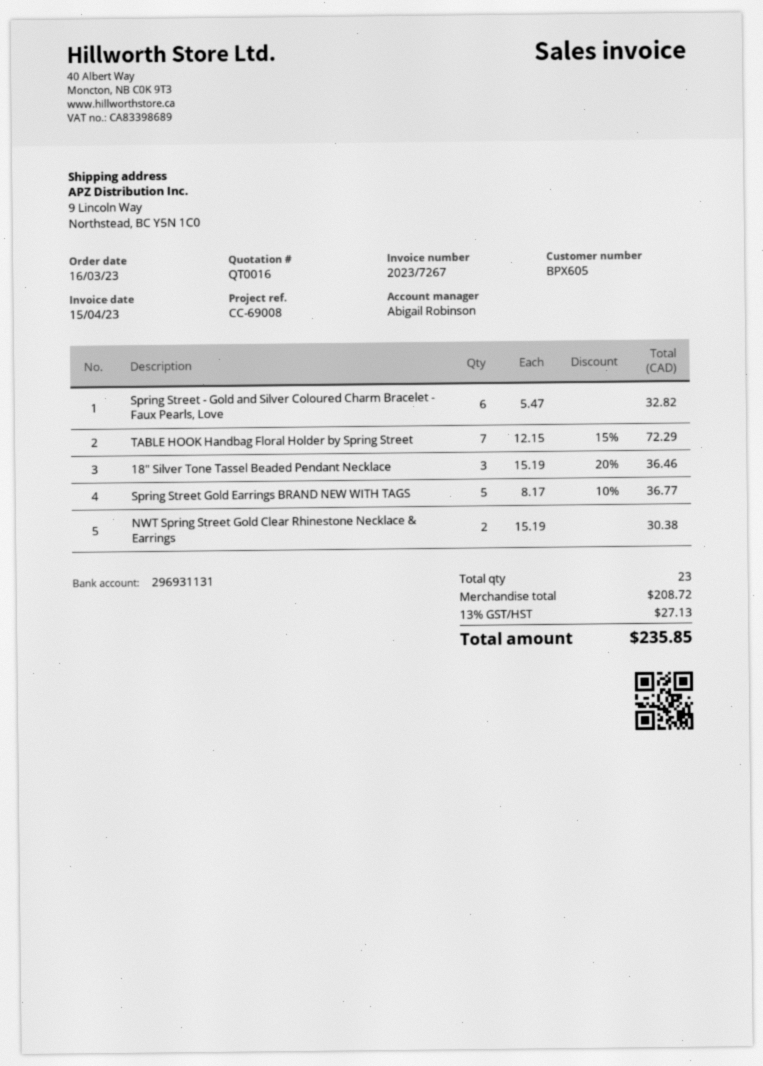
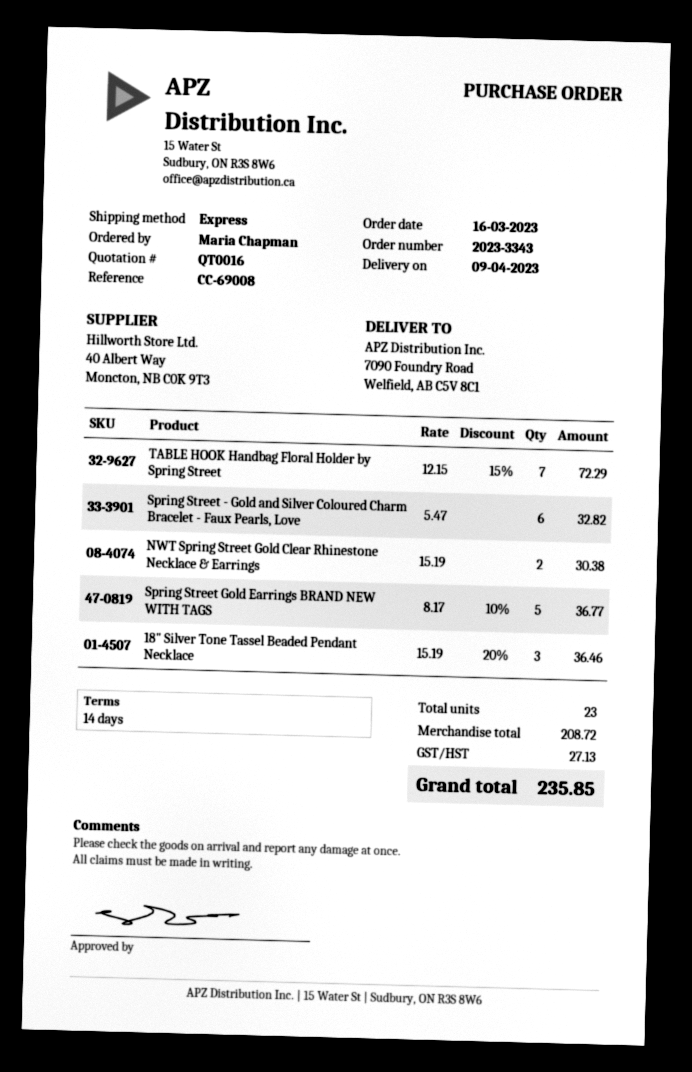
ship to: 9 Lincoln Way, Northstead, BC Y5N 1C0 -> 7090 Foundry Road, Welfield, AB C5V 8C1

